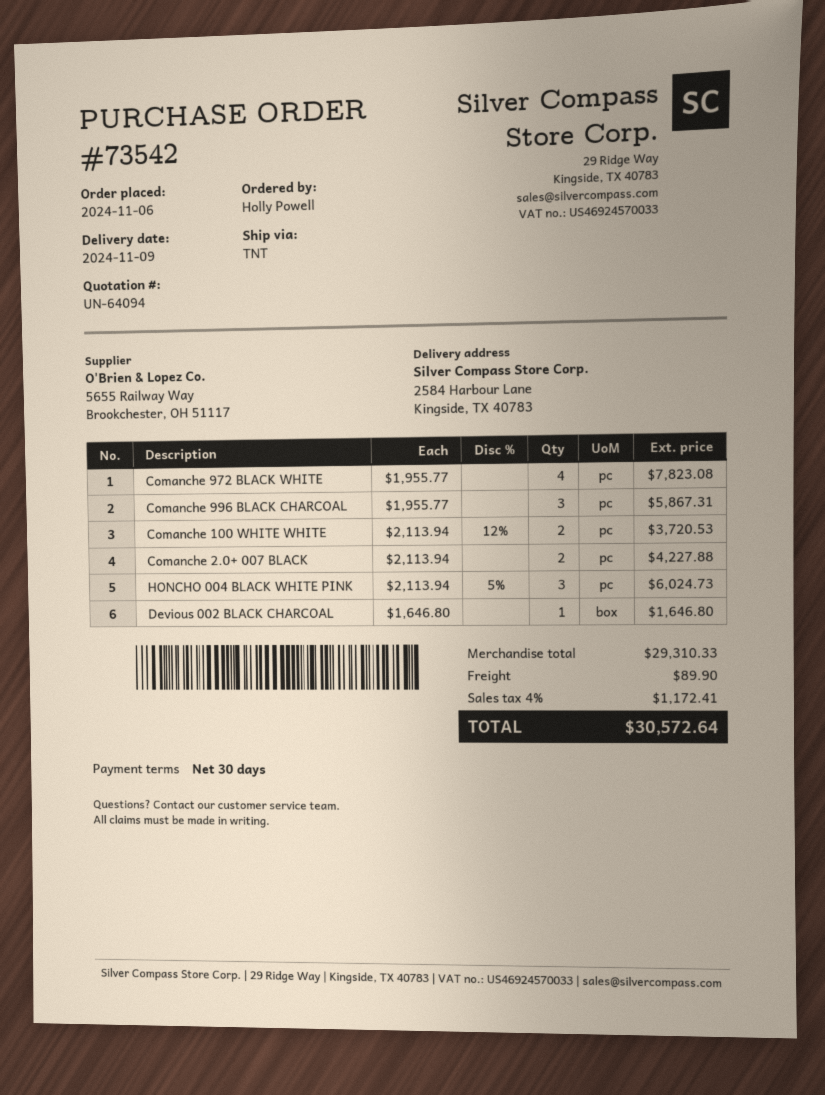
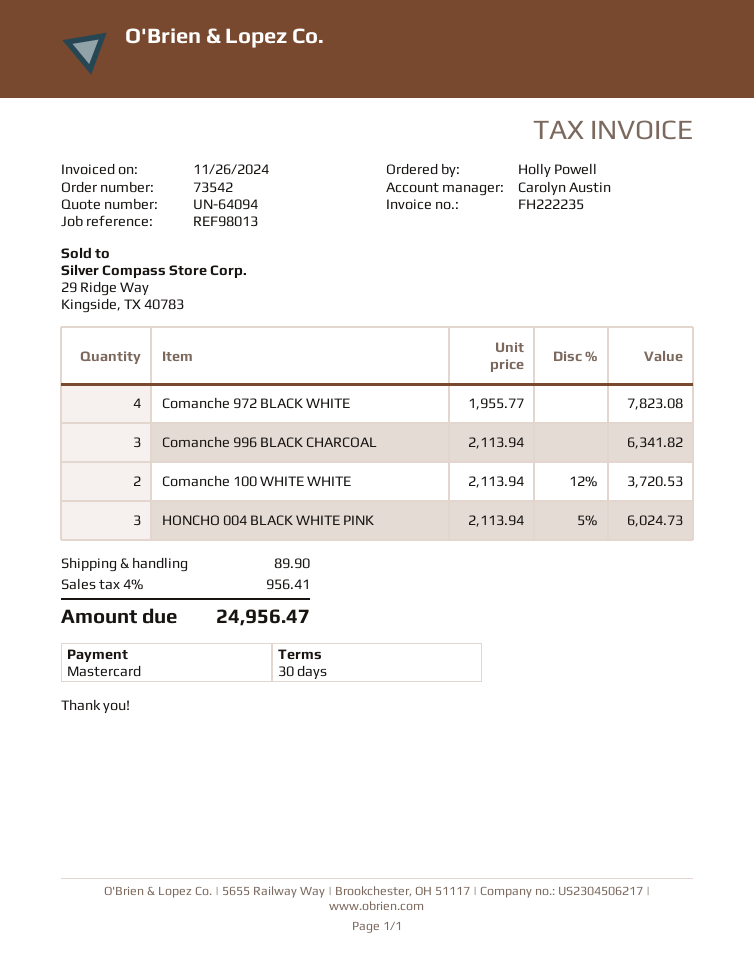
Comanche 996 BLACK CHARCOAL: 3 x 1955.77 = 5867.31 -> 3 x 2113.94 = 6341.82
Comanche 2.0+ 007 BLACK: 2 x 2113.94 = 4227.88 -> none
Devious 002 BLACK CHARCOAL: 1 x 1646.80 = 1646.80 -> none
tax: 4% = 1172.41 -> 4% = 956.41
total: 30572.64 -> 24956.47

